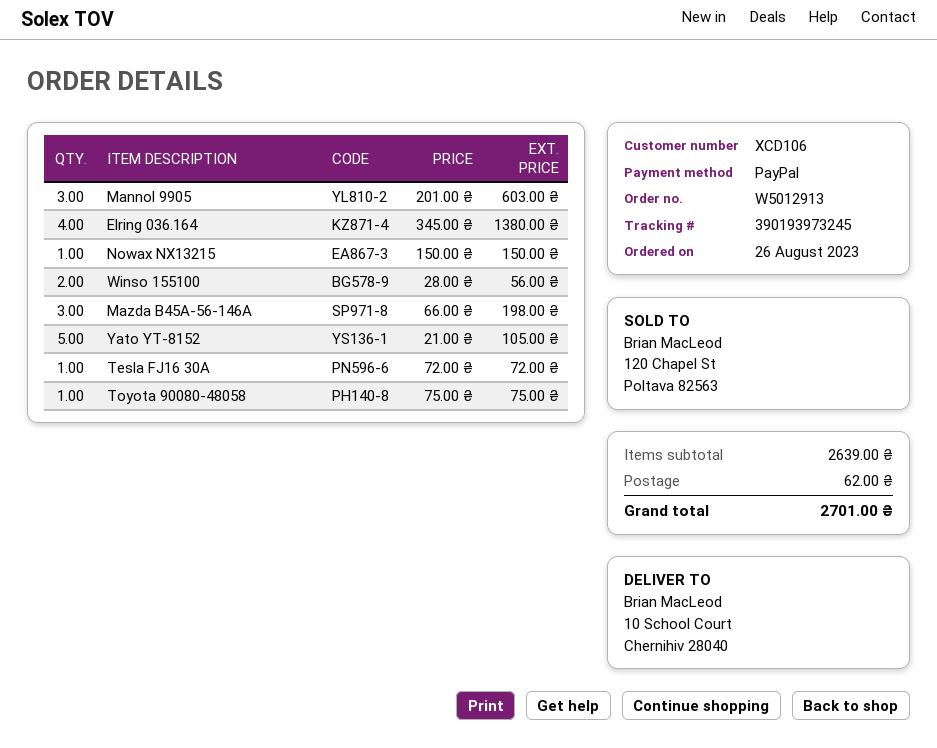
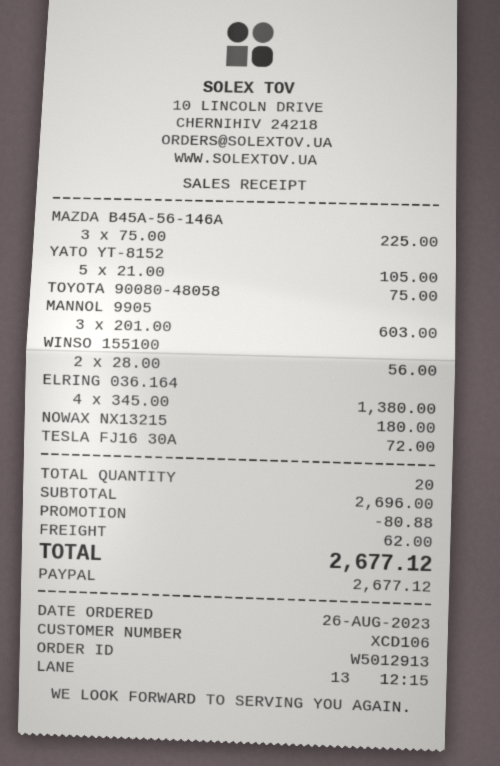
Nowax NX13215: 1 x 150.00 = 150.00 -> 1 x 180.00 = 180.00
Mazda B45A-56-146A: 3 x 66.00 = 198.00 -> 3 x 75.00 = 225.00
subtotal: 2639.00 -> 2696.00
discount: none -> 80.88
total: 2701.00 -> 2677.12

